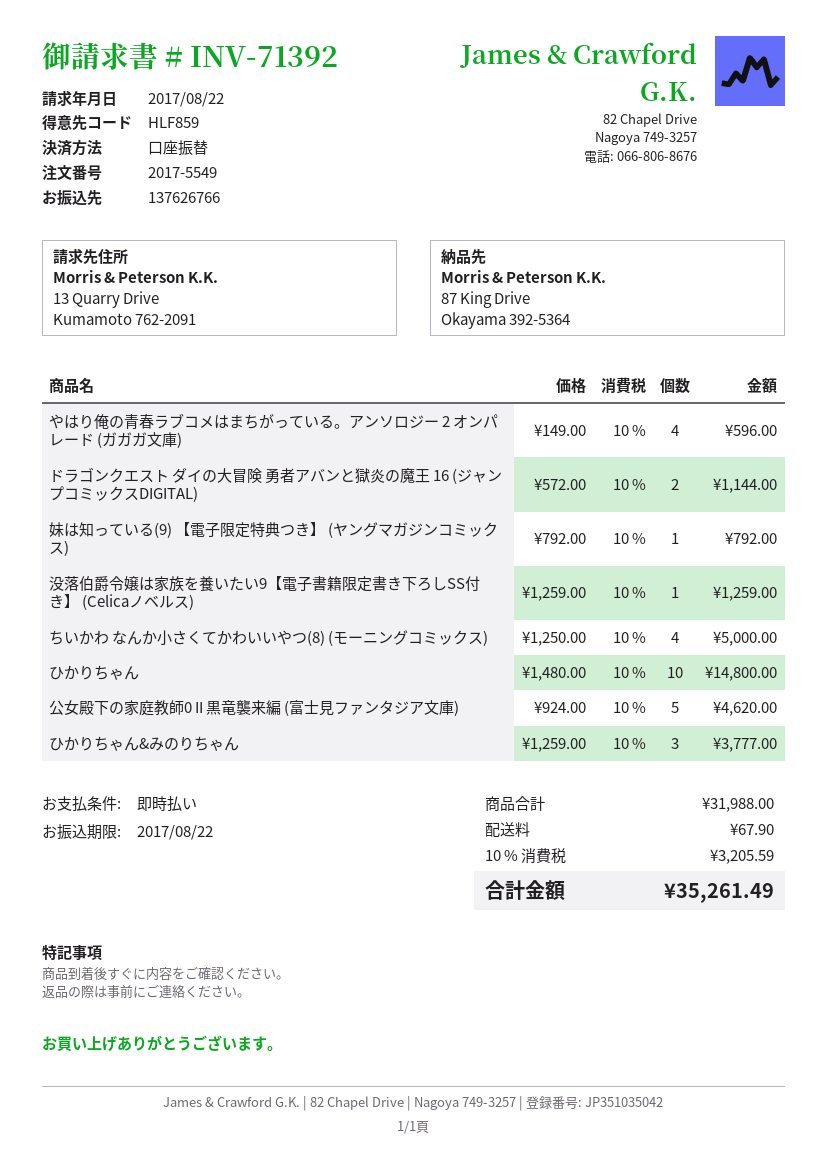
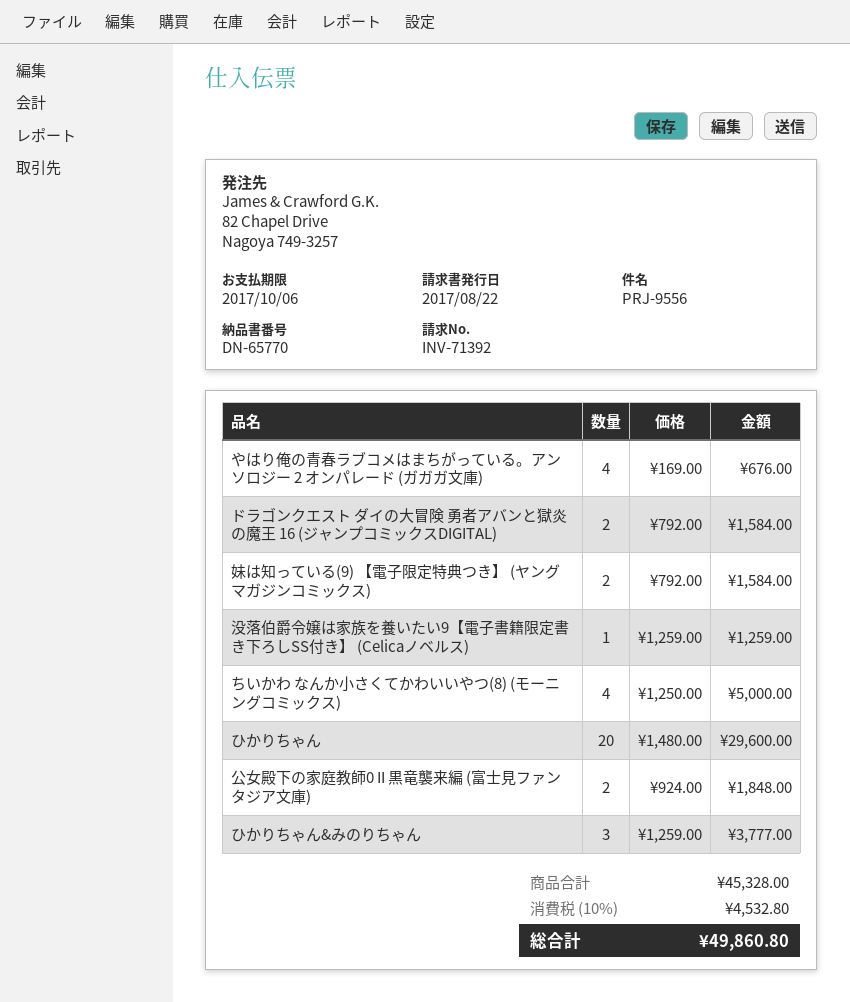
due date: 2017-08-22 -> 2017-10-06
やはり俺の青春ラブコメはまちがっている。アンソロジー 2 オンパレード (ガガガ文庫): 4 x 149.00 = 596.00 -> 4 x 169.00 = 676.00
ドラゴンクエスト ダイの大冒険 勇者アバンと獄炎の魔王 16 (ジャンプコミックスDIGITAL): 2 x 572.00 = 1144.00 -> 2 x 792.00 = 1584.00
妹は知っている(9) 【電子限定特典つき】 (ヤングマガジンコミックス): 1 x 792.00 = 792.00 -> 2 x 792.00 = 1584.00
ひかりちゃん: 10 x 1480.00 = 14800.00 -> 20 x 1480.00 = 29600.00
公女殿下の家庭教師0 II 黒竜襲来編 (富士見ファンタジア文庫): 5 x 924.00 = 4620.00 -> 2 x 924.00 = 1848.00
subtotal: 31988.00 -> 45328.00
shipping: 67.90 -> none
tax: 10% = 3205.59 -> 10% = 4532.80
total: 35261.49 -> 49860.80

